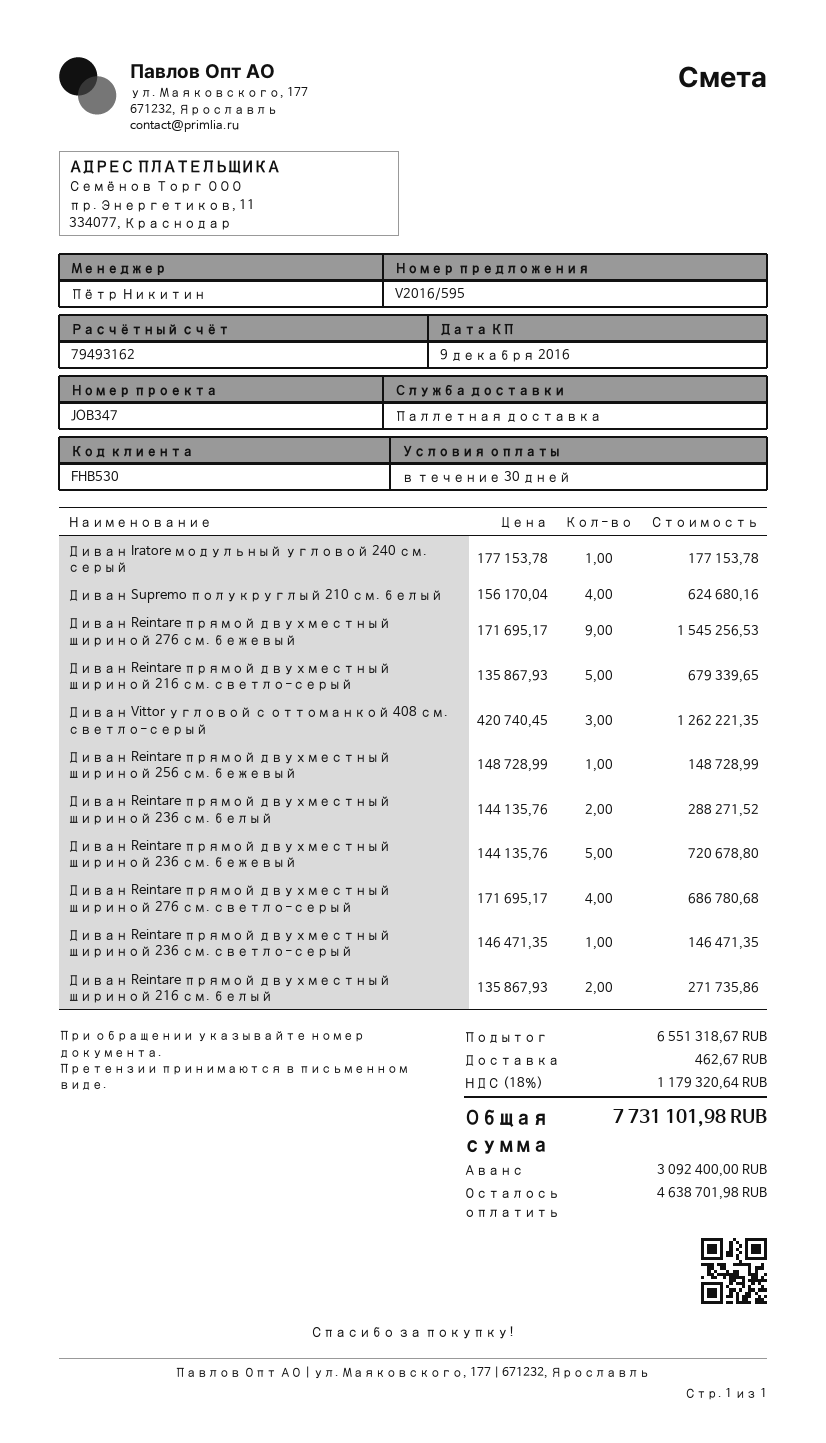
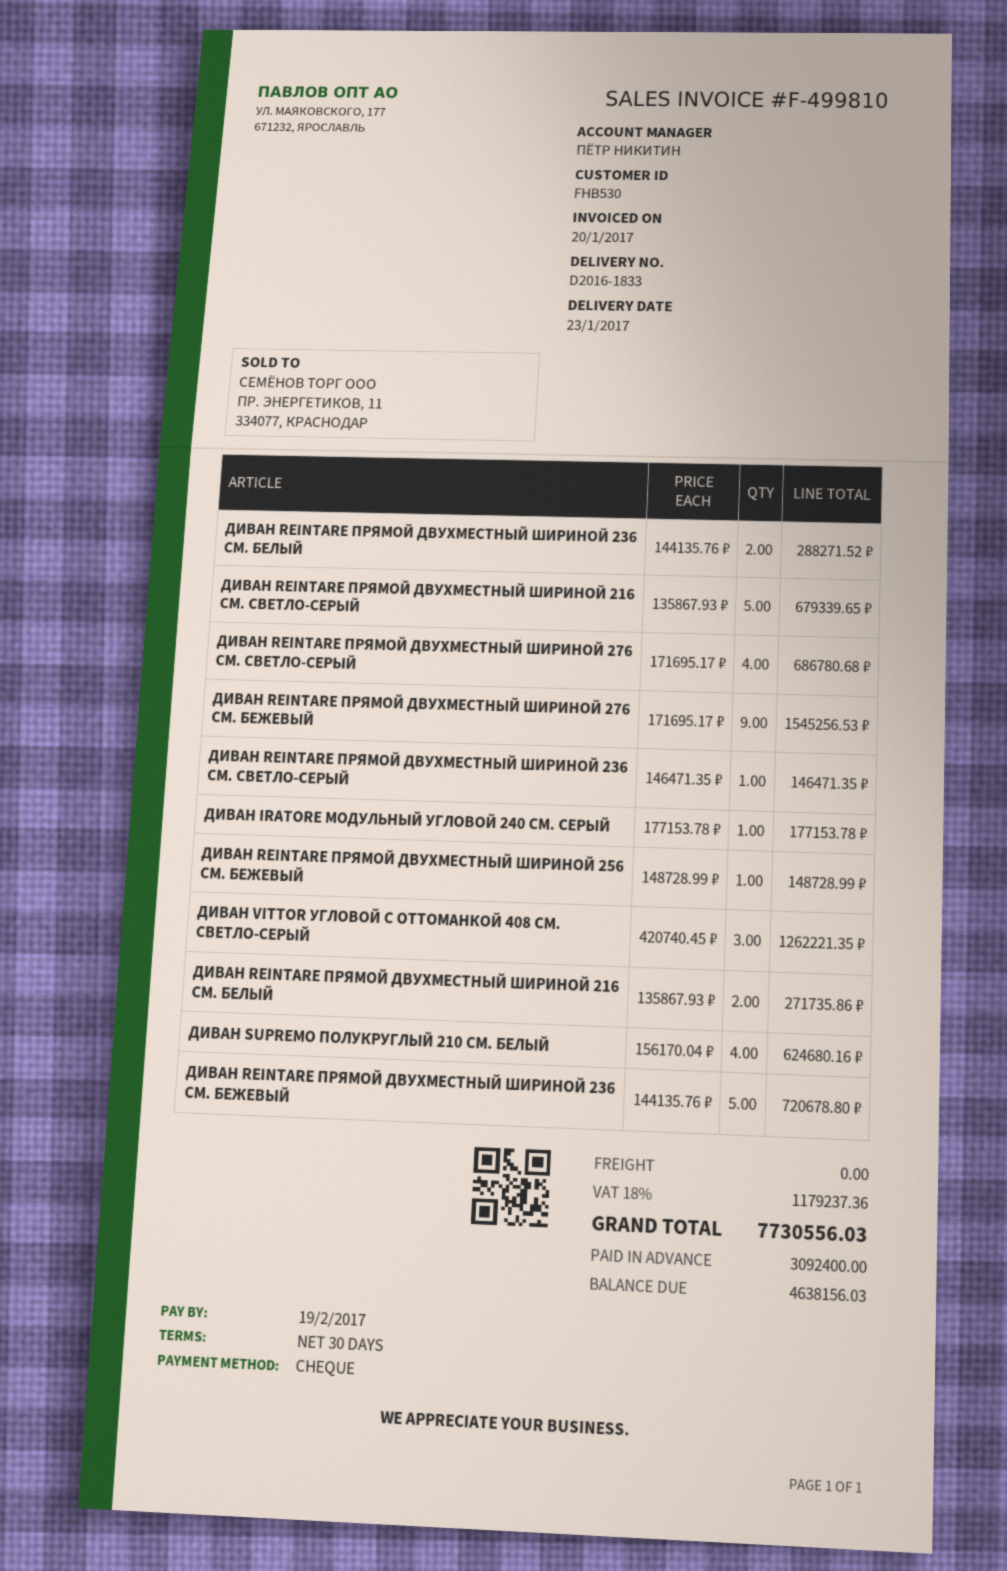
shipping: 462.67 -> 0.00
tax: 18% = 1179320.64 -> 18% = 1179237.36
total: 7731101.98 -> 7730556.03
balance: 4638701.98 -> 4638156.03

